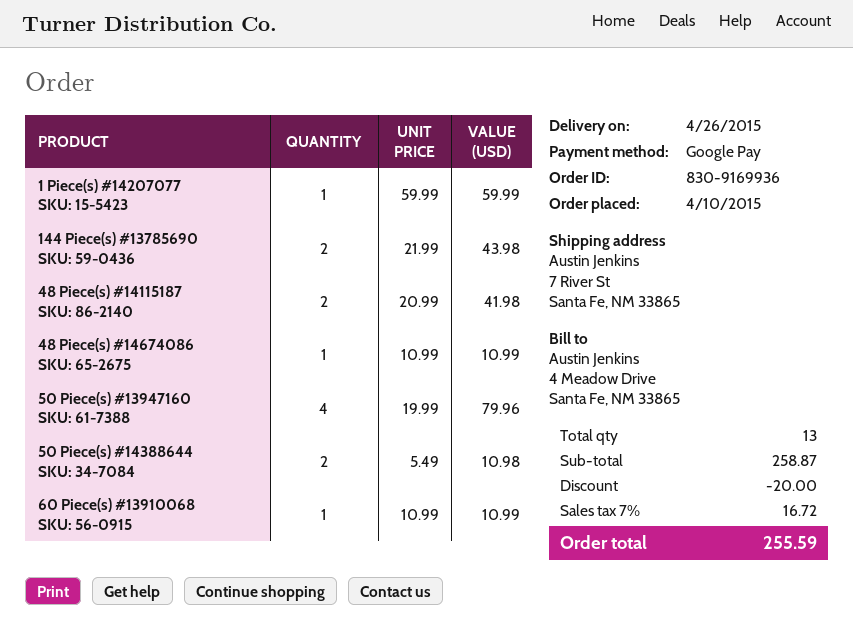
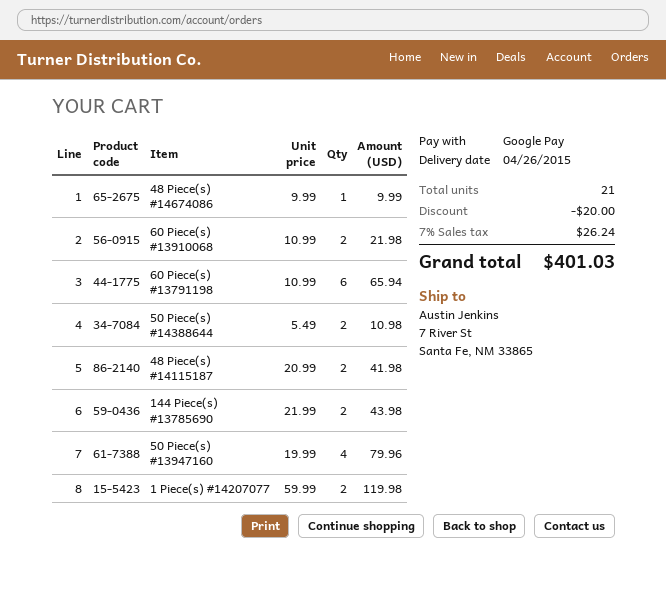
1 Piece(s) #14207077: 1 x 59.99 = 59.99 -> 2 x 59.99 = 119.98
48 Piece(s) #14674086: 1 x 10.99 = 10.99 -> 1 x 9.99 = 9.99
60 Piece(s) #13910068: 1 x 10.99 = 10.99 -> 2 x 10.99 = 21.98
60 Piece(s) #13791198: none -> 6 x 10.99 = 65.94
total quantity: 13 -> 21
tax: 7% = 16.72 -> 7% = 26.24
total: 255.59 -> 401.03

